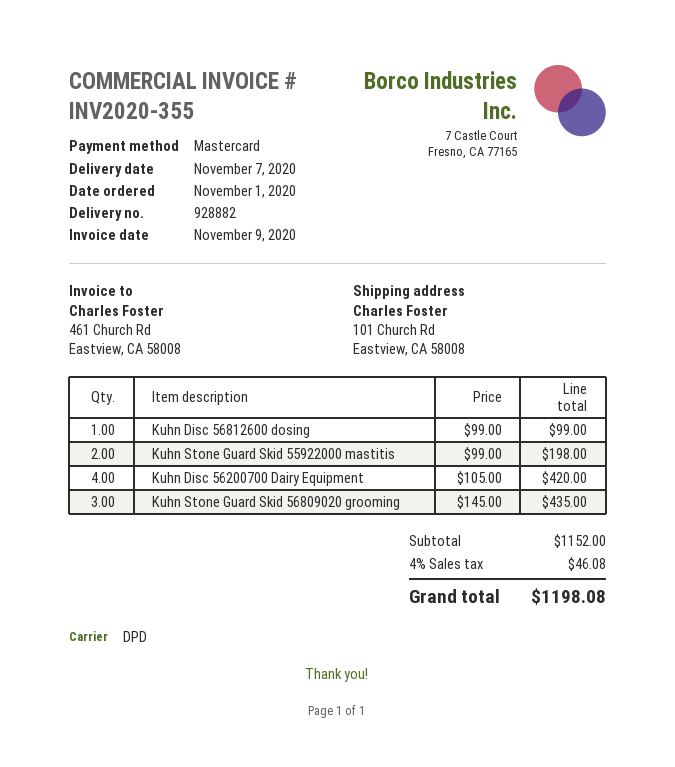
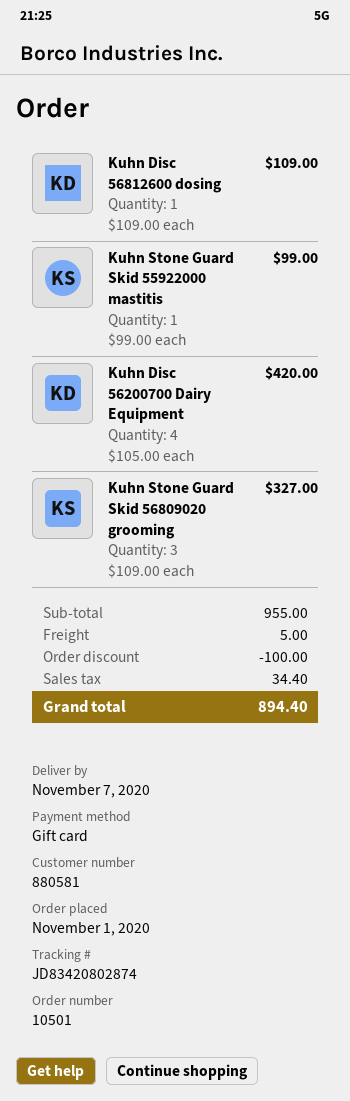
payment method: Mastercard -> gift card
Kuhn Disc 56812600 dosing: 1 x 99.00 = 99.00 -> 1 x 109.00 = 109.00
Kuhn Stone Guard Skid 55922000 mastitis: 2 x 99.00 = 198.00 -> 1 x 99.00 = 99.00
Kuhn Stone Guard Skid 56809020 grooming: 3 x 145.00 = 435.00 -> 3 x 109.00 = 327.00
subtotal: 1152.00 -> 955.00
discount: none -> 100.00
shipping: none -> 5.00
tax: 46.08 -> 34.40
total: 1198.08 -> 894.40

